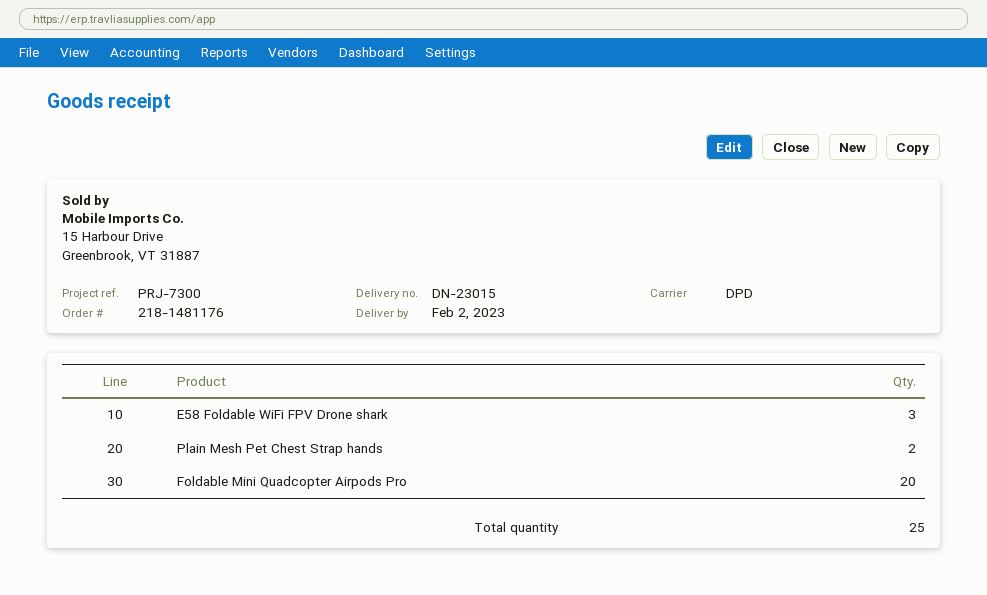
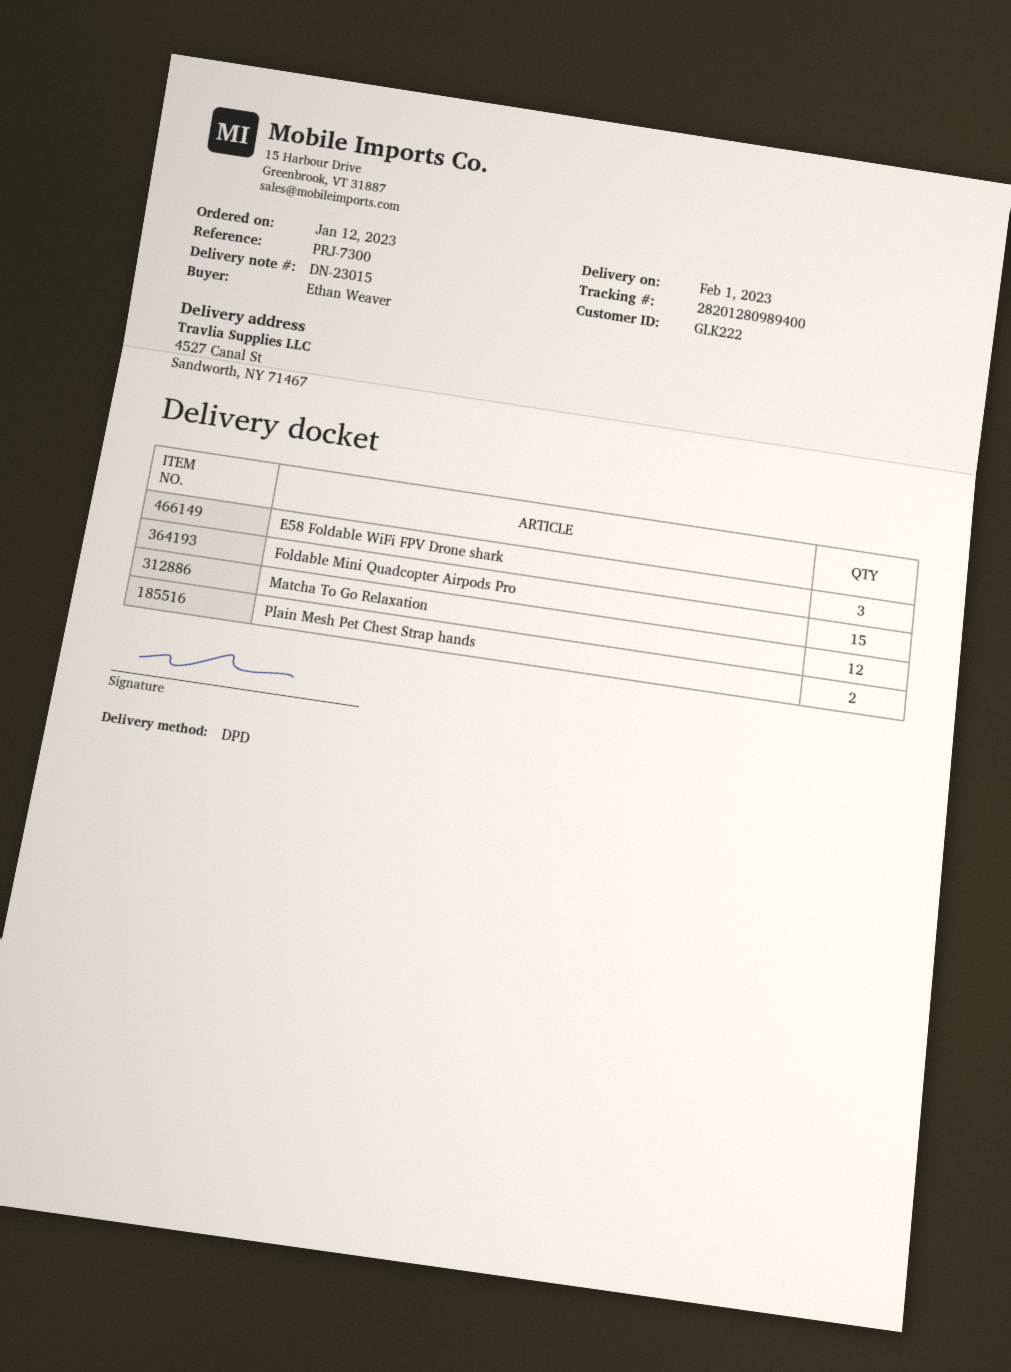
delivery date: 2023-02-02 -> 2023-02-01
Foldable Mini Quadcopter Airpods Pro: 20 -> 15
Matcha To Go Relaxation: none -> 12

